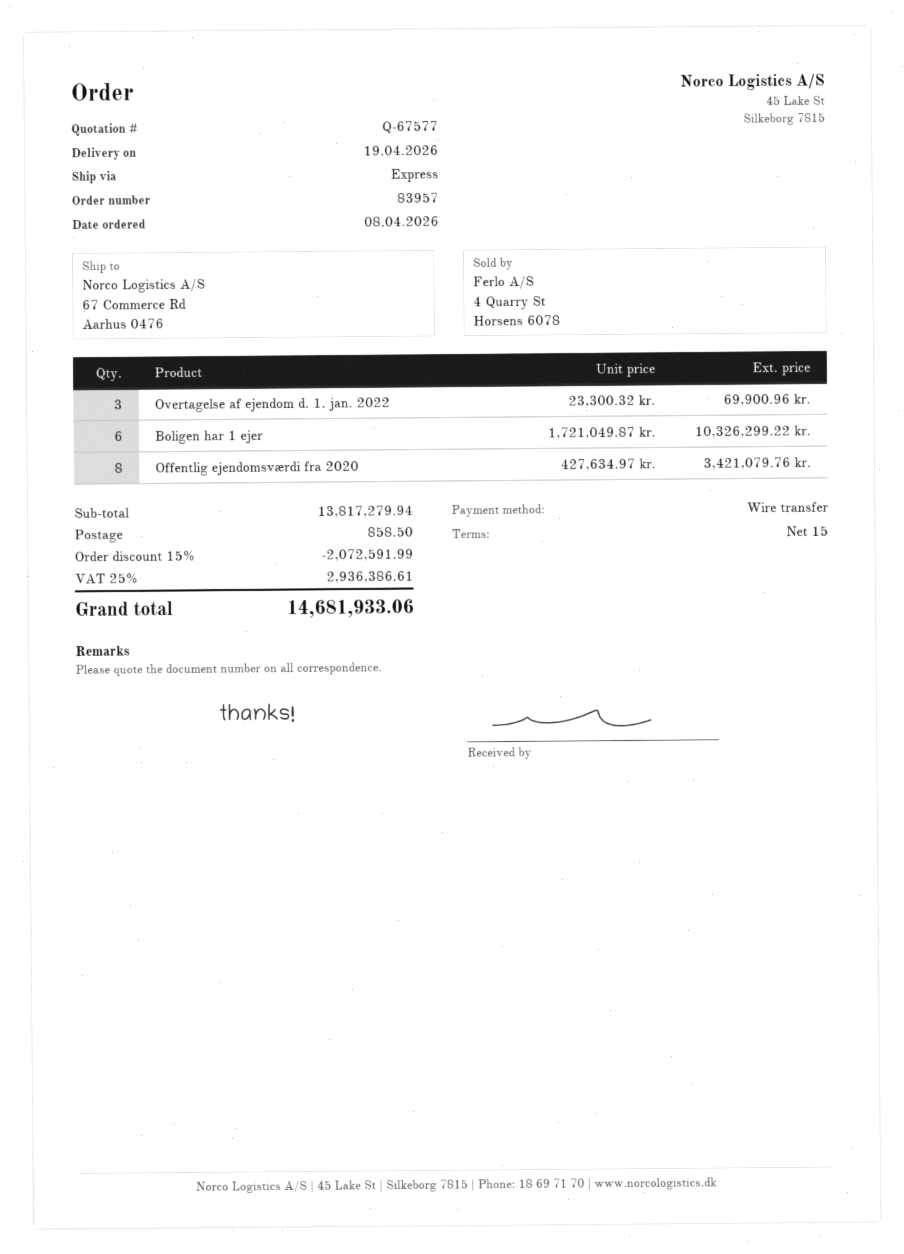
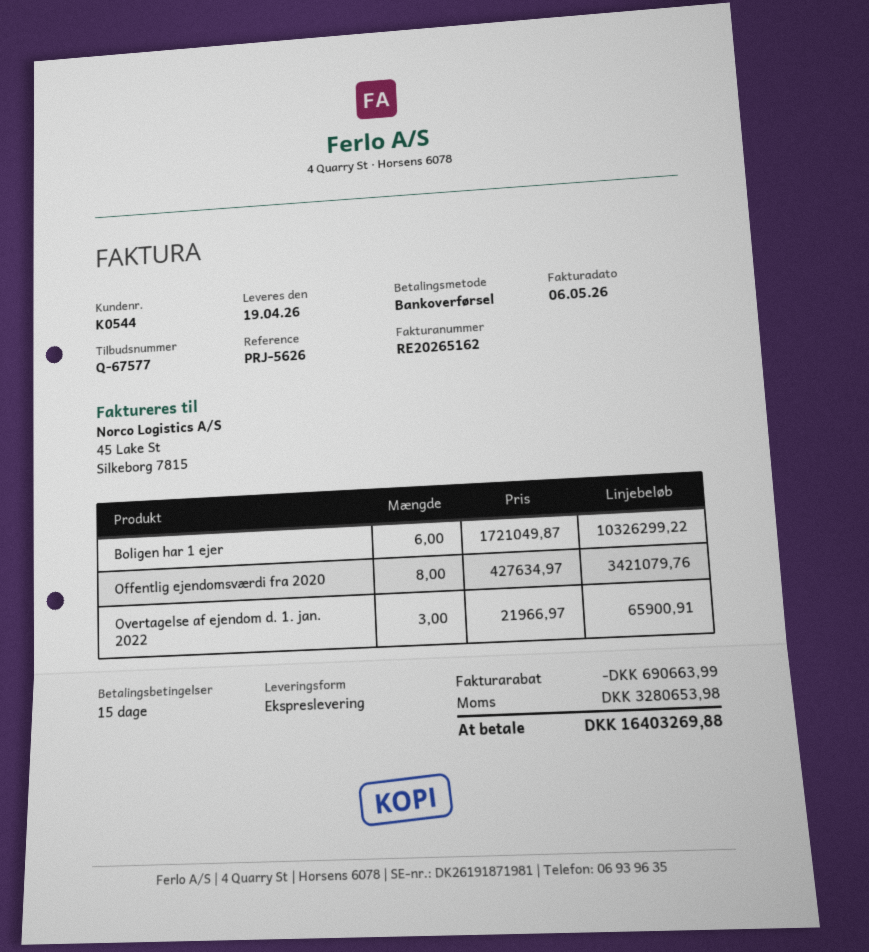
Overtagelse af ejendom d. 1. jan. 2022: 3 x 23300.32 = 69900.96 -> 3 x 21966.97 = 65900.91
discount: 2072591.99 -> 690663.99
shipping: 858.50 -> none
tax: 2936386.61 -> 3280653.98
total: 14681933.06 -> 16403269.88

